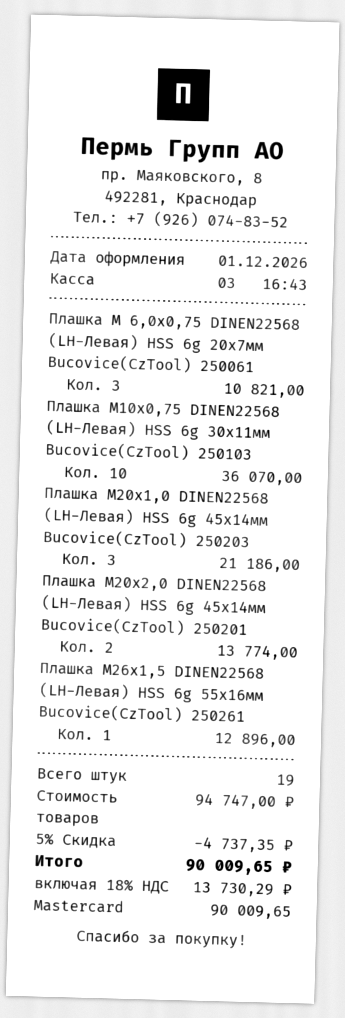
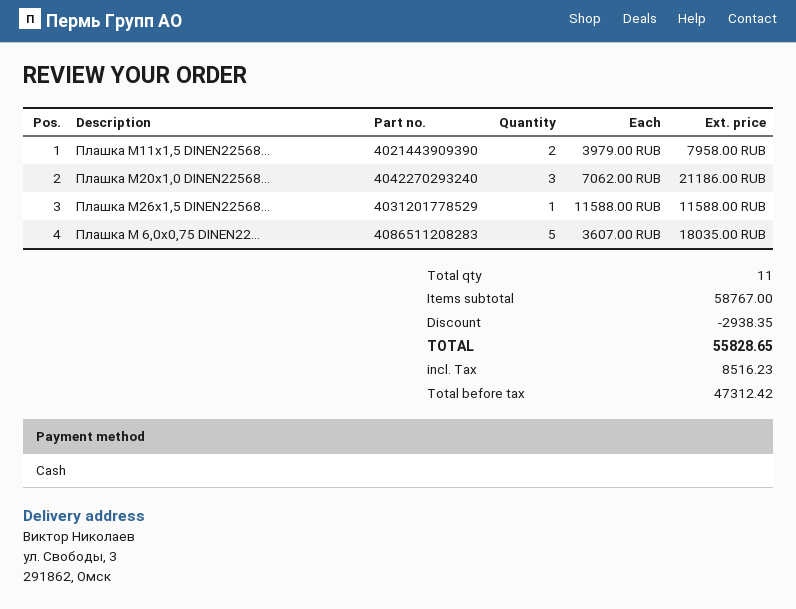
payment method: Mastercard -> cash
Плашка М 6,0х0,75 DINEN22568 (LH-Левая) HSS 6g 20х7мм Bucovice(CzTool) 250061: 3 for 10821.00 -> 5 for 18035.00
Плашка М10х0,75 DINEN22568 (LH-Левая) HSS 6g 30х11мм Bucovice(CzTool) 250103: 10 for 36070.00 -> none
Плашка М20х2,0 DINEN22568 (LH-Левая) HSS 6g 45х14мм Bucovice(CzTool) 250201: 2 for 13774.00 -> none
Плашка М26х1,5 DINEN22568 (LH-Левая) HSS 6g 55х16мм Bucovice(CzTool) 250261: 1 for 12896.00 -> 1 for 11588.00
Плашка М11х1,5 DINEN22568...: none -> 2 for 7958.00
total quantity: 19 -> 11
subtotal: 94747.00 -> 58767.00
discount: 4737.35 -> 2938.35
tax: 13730.29 -> 8516.23
total: 90009.65 -> 55828.65

